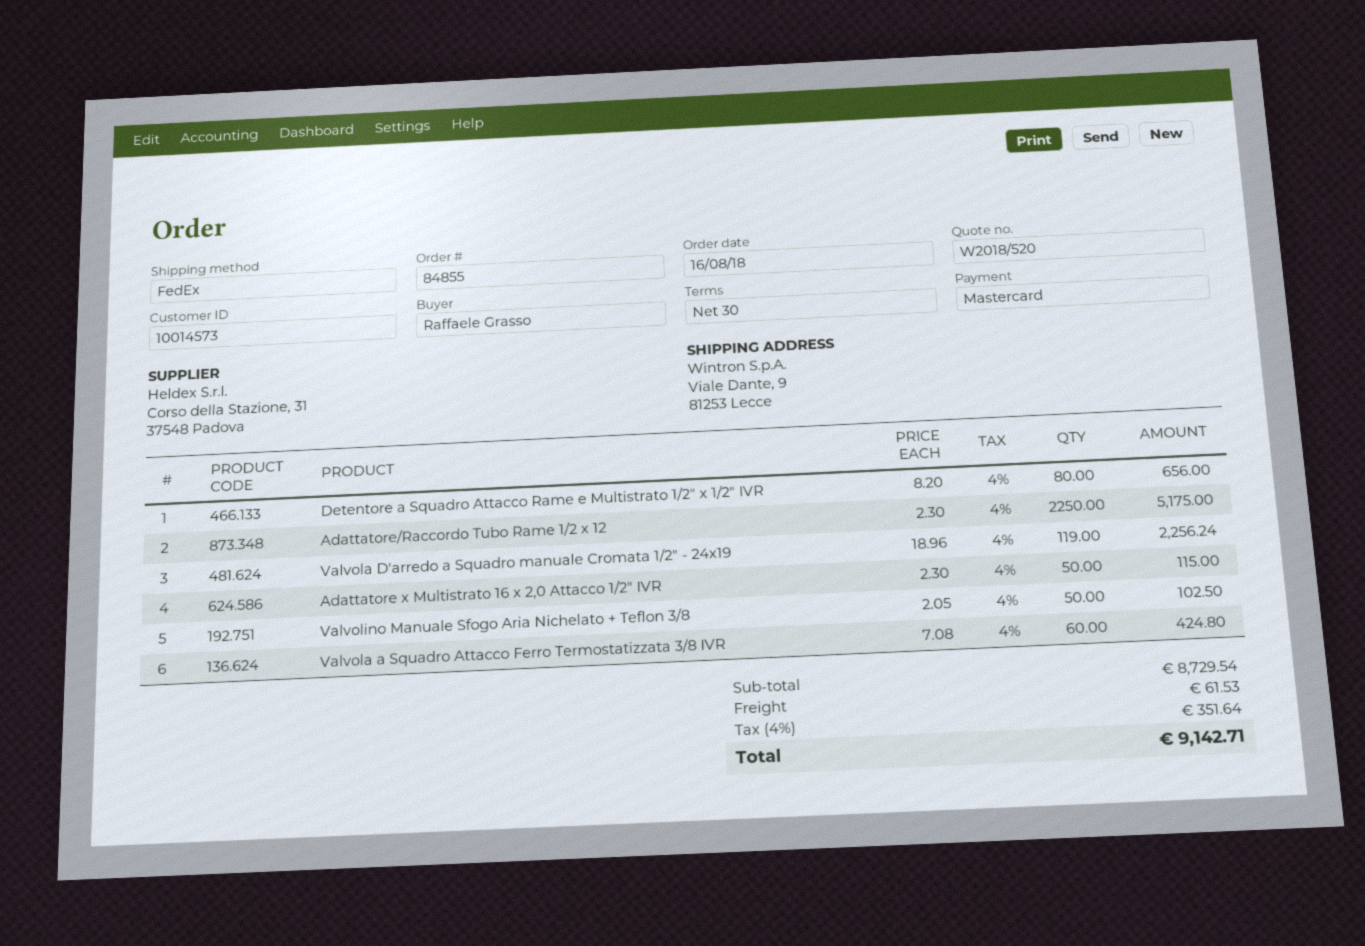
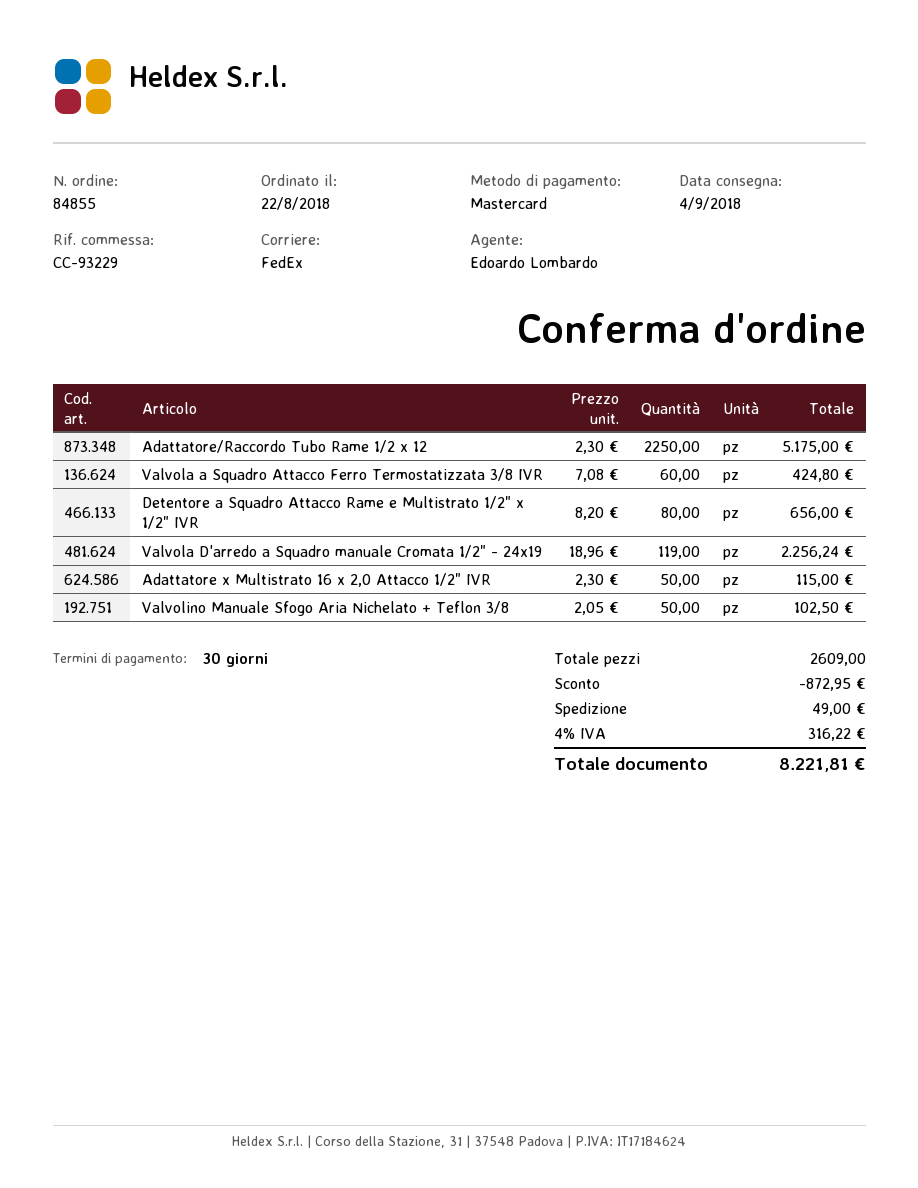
order date: 2018-08-16 -> 2018-08-22
discount: none -> 872.95
shipping: 61.53 -> 49.00
tax: 4% = 351.64 -> 4% = 316.22
total: 9142.71 -> 8221.81

